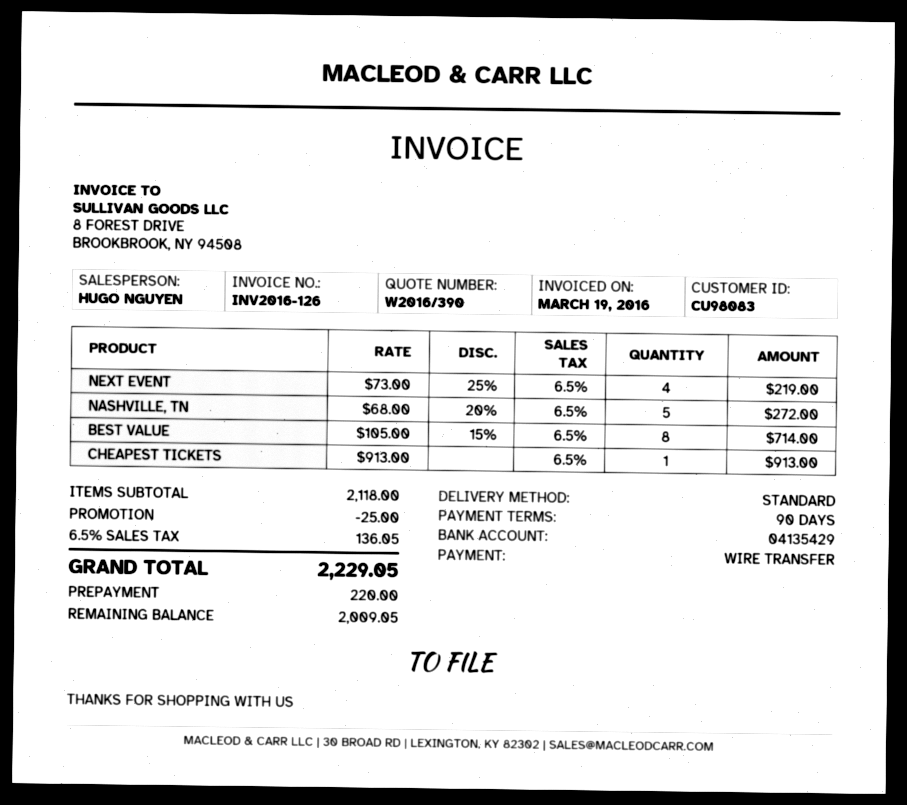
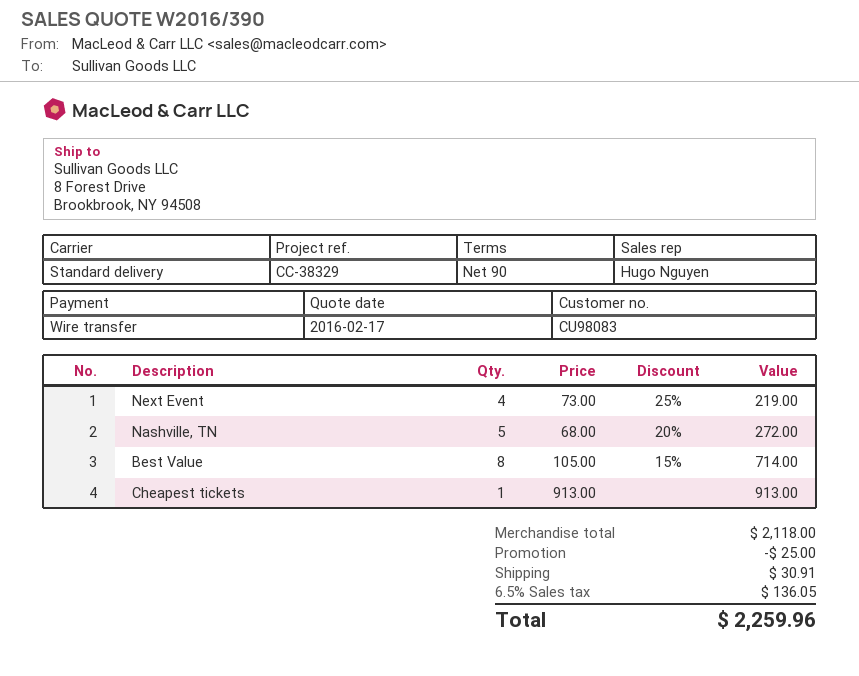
shipping: none -> 30.91
total: 2229.05 -> 2259.96

